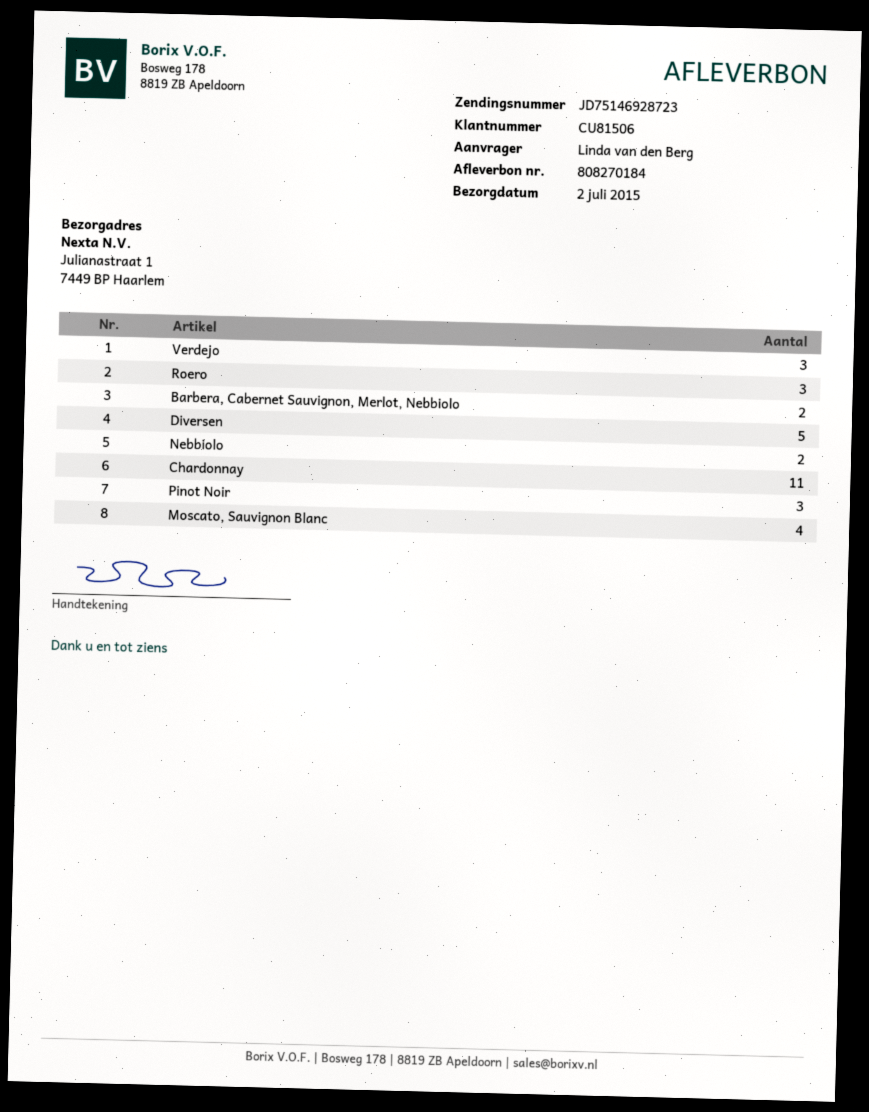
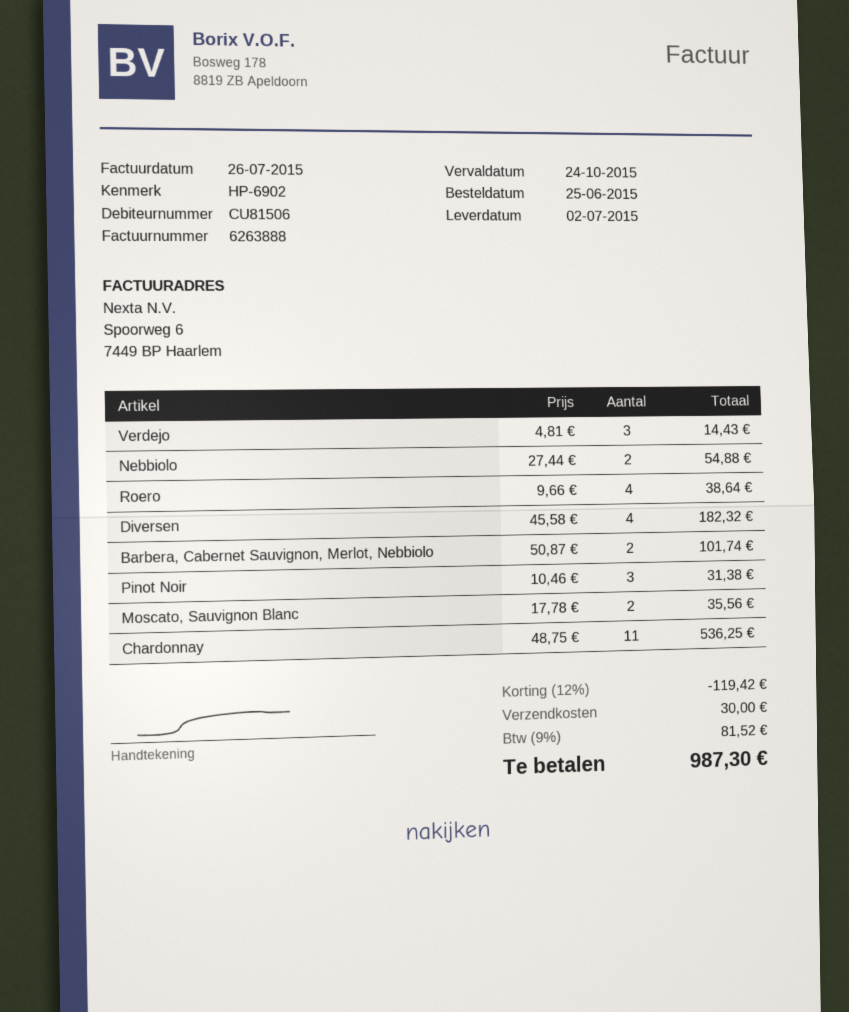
Roero: 3 -> 4
Diversen: 5 -> 4
Moscato, Sauvignon Blanc: 4 -> 2

